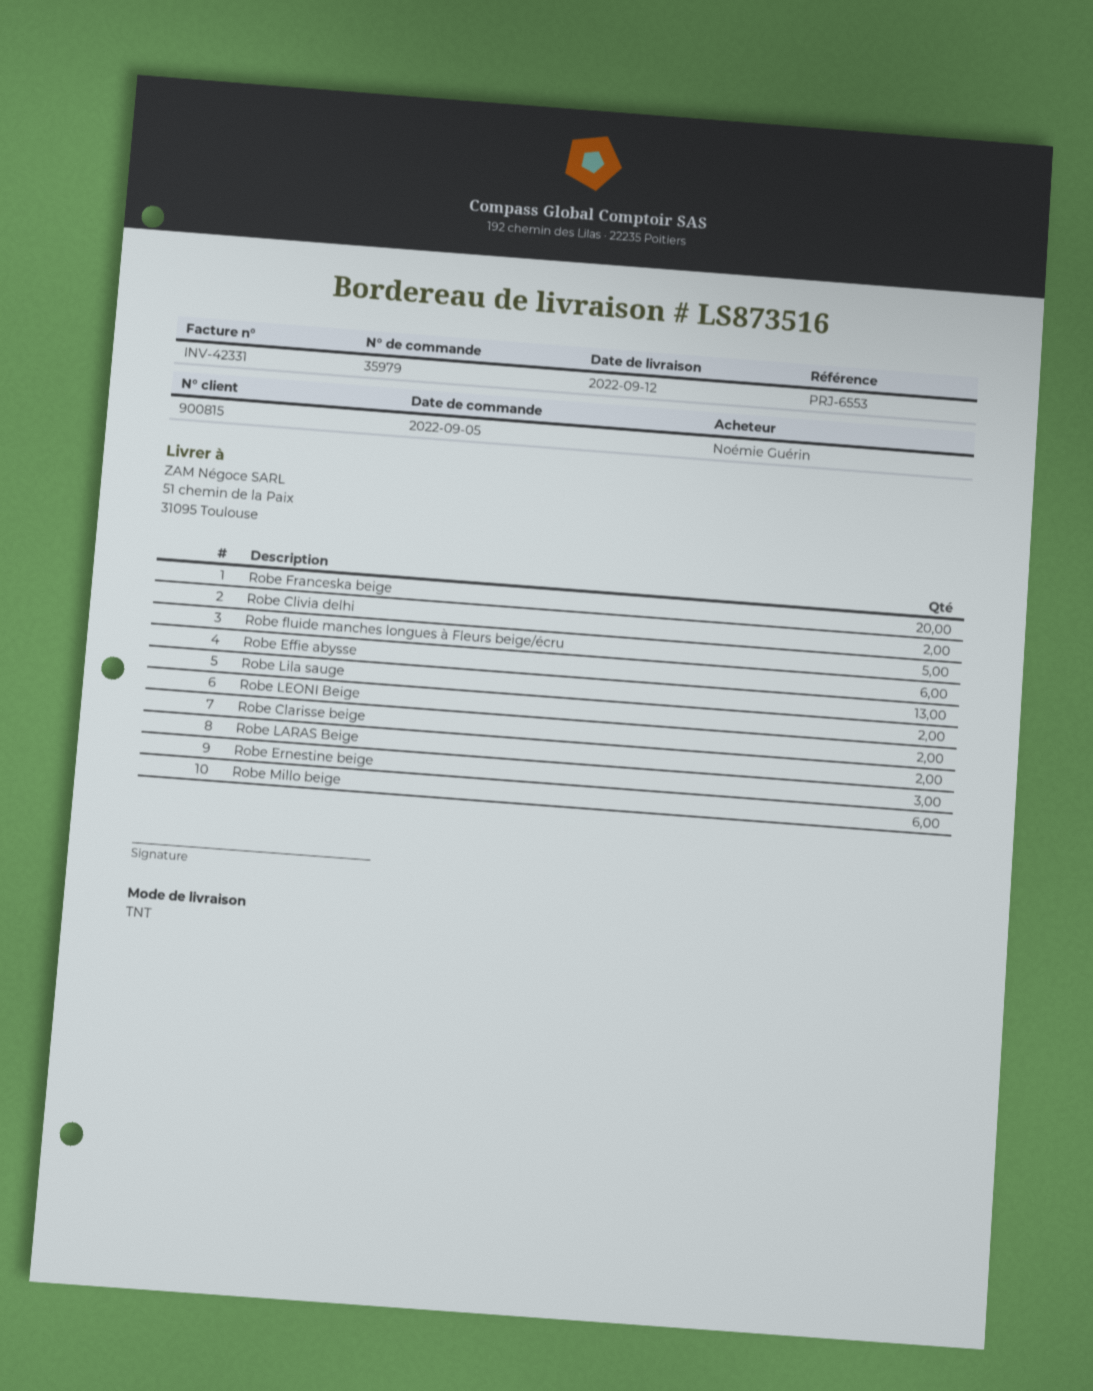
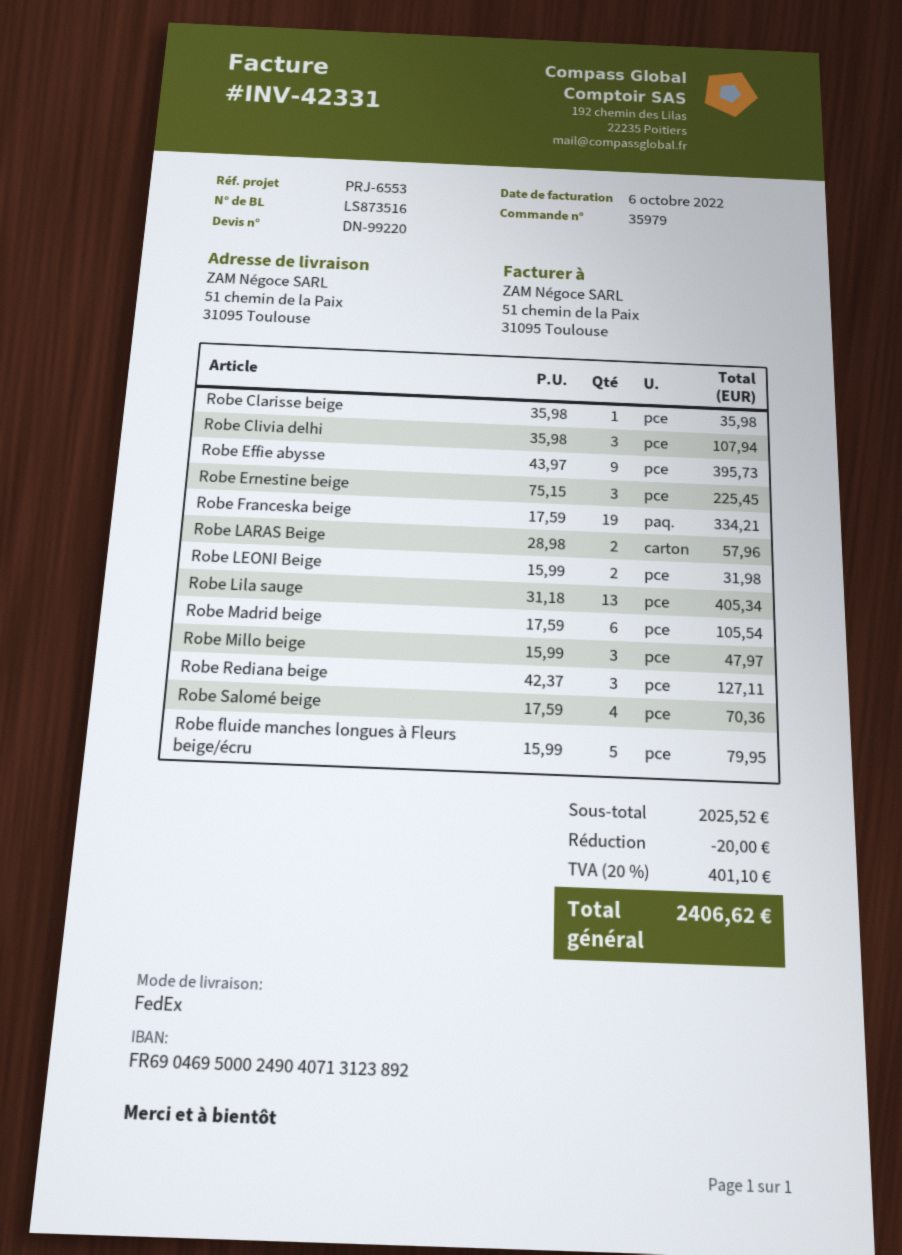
shipping method: TNT -> FedEx
Robe Franceska beige: 20 -> 19
Robe Clivia delhi: 2 -> 3
Robe Effie abysse: 6 -> 9
Robe Clarisse beige: 2 -> 1
Robe Millo beige: 6 -> 3
Robe Madrid beige: none -> 6
Robe Rediana beige: none -> 3
Robe Salomé beige: none -> 4

